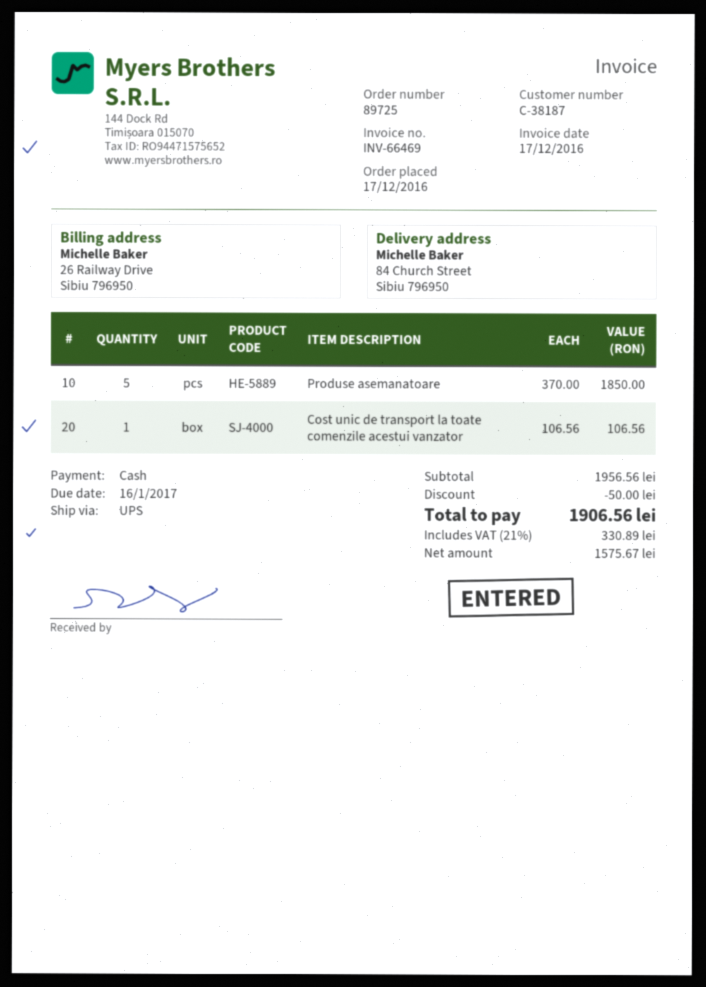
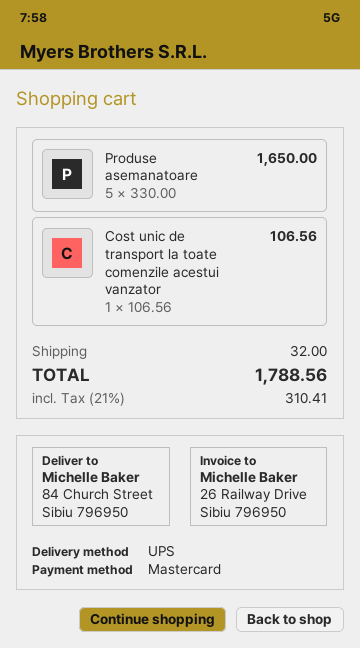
payment method: cash -> Mastercard
Produse asemanatoare: 5 x 370.00 = 1850.00 -> 5 x 330.00 = 1650.00
discount: 50.00 -> none
shipping: none -> 32.00
tax: 21% = 330.89 -> 21% = 310.41
total: 1906.56 -> 1788.56

